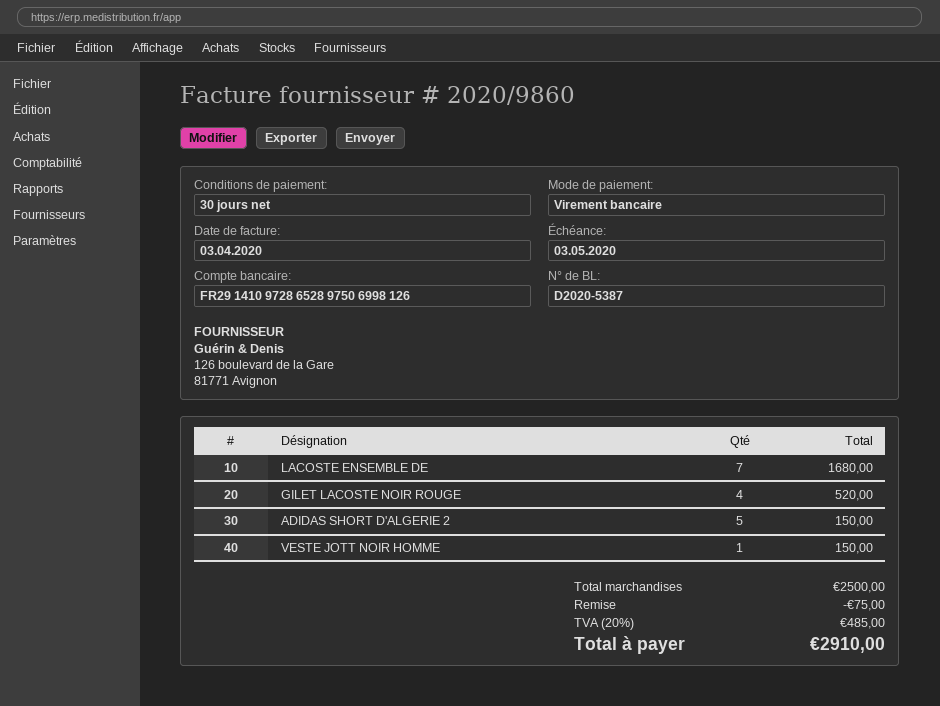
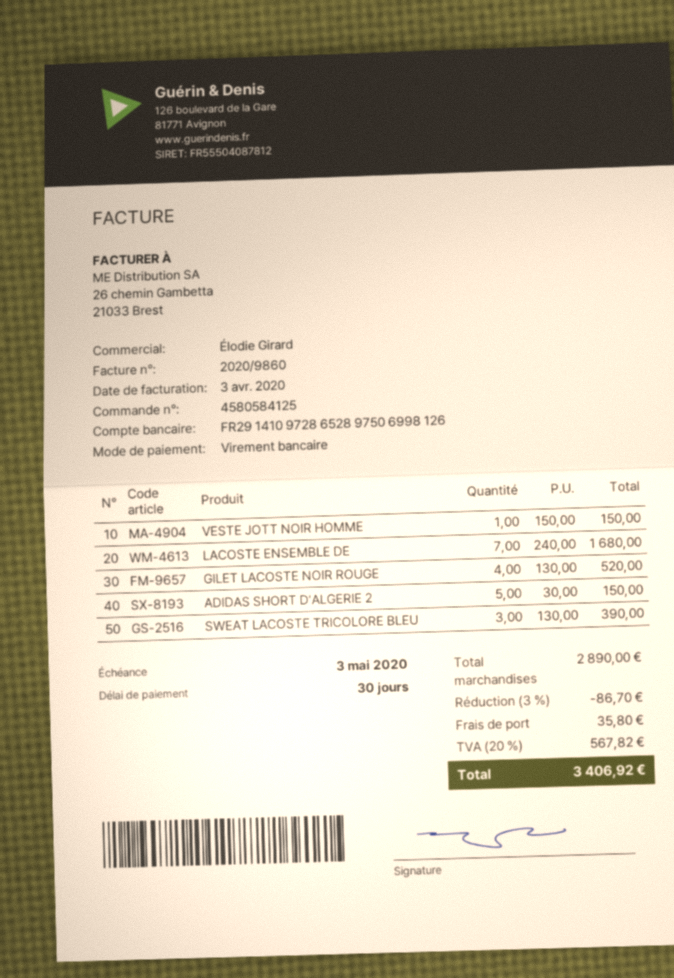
SWEAT LACOSTE TRICOLORE BLEU: none -> 3 for 390.00
subtotal: 2500.00 -> 2890.00
discount: 75.00 -> 86.70
shipping: none -> 35.80
tax: 20% = 485.00 -> 20% = 567.82
total: 2910.00 -> 3406.92

